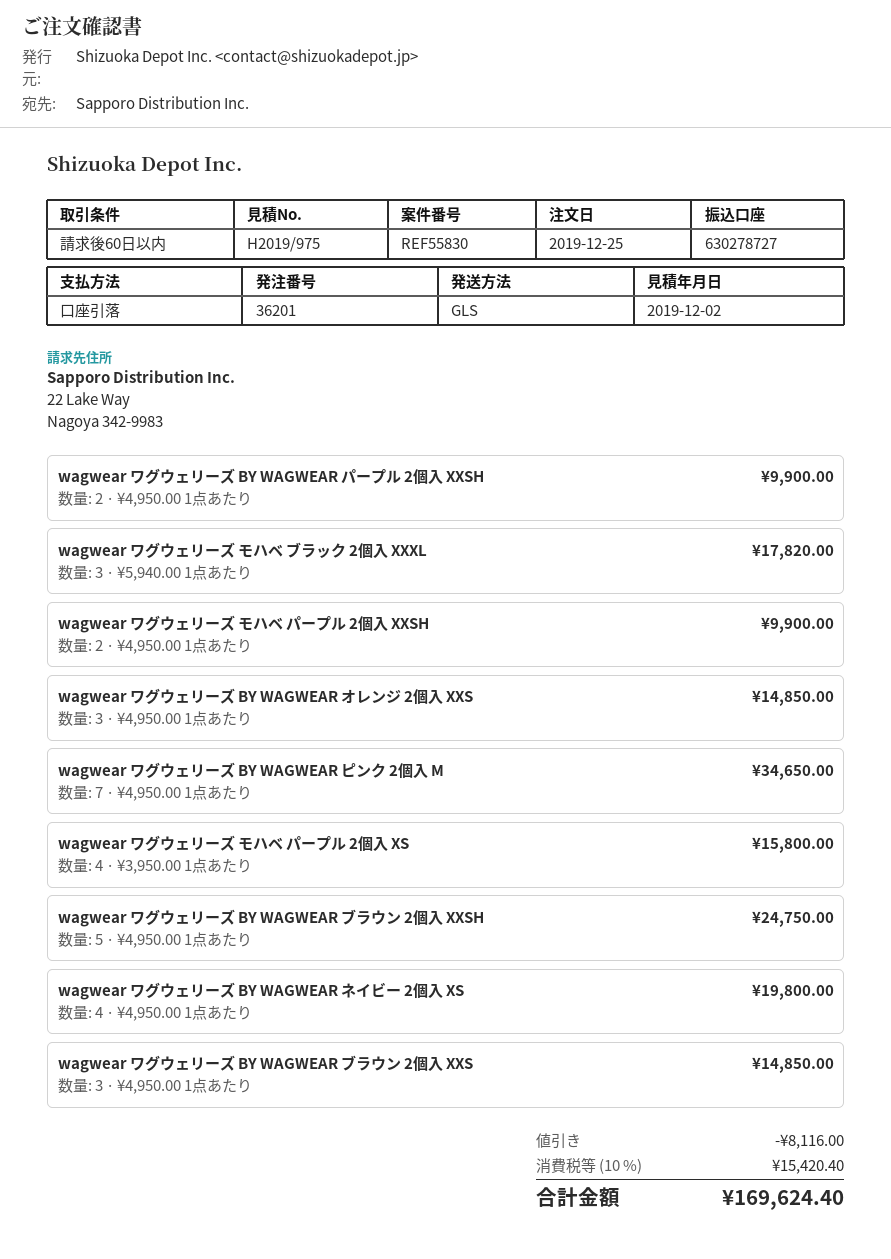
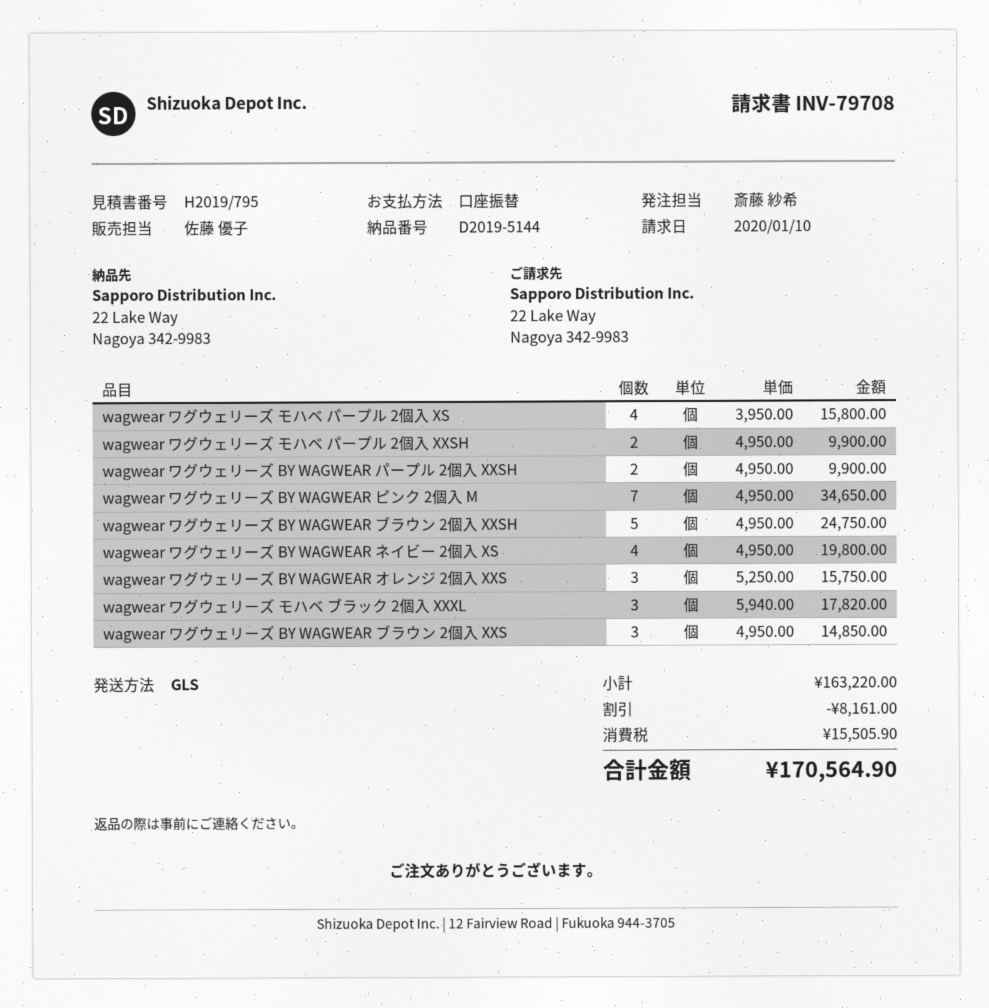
quote number: H2019/975 -> H2019/795
wagwear ワグウェリーズ BY WAGWEAR オレンジ 2個入 XXS: 3 x 4950.00 = 14850.00 -> 3 x 5250.00 = 15750.00
discount: 8116.00 -> 8161.00
tax: 15420.40 -> 15505.90
total: 169624.40 -> 170564.90

